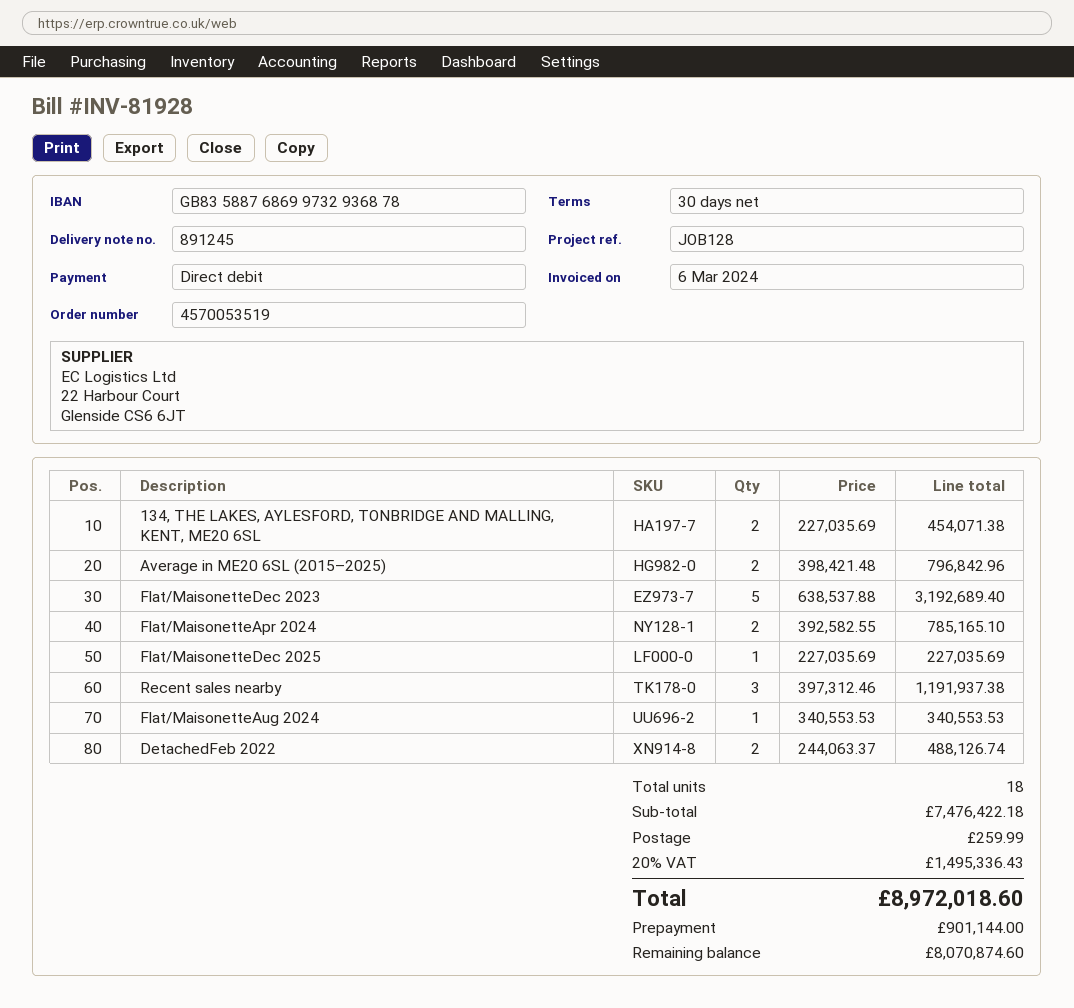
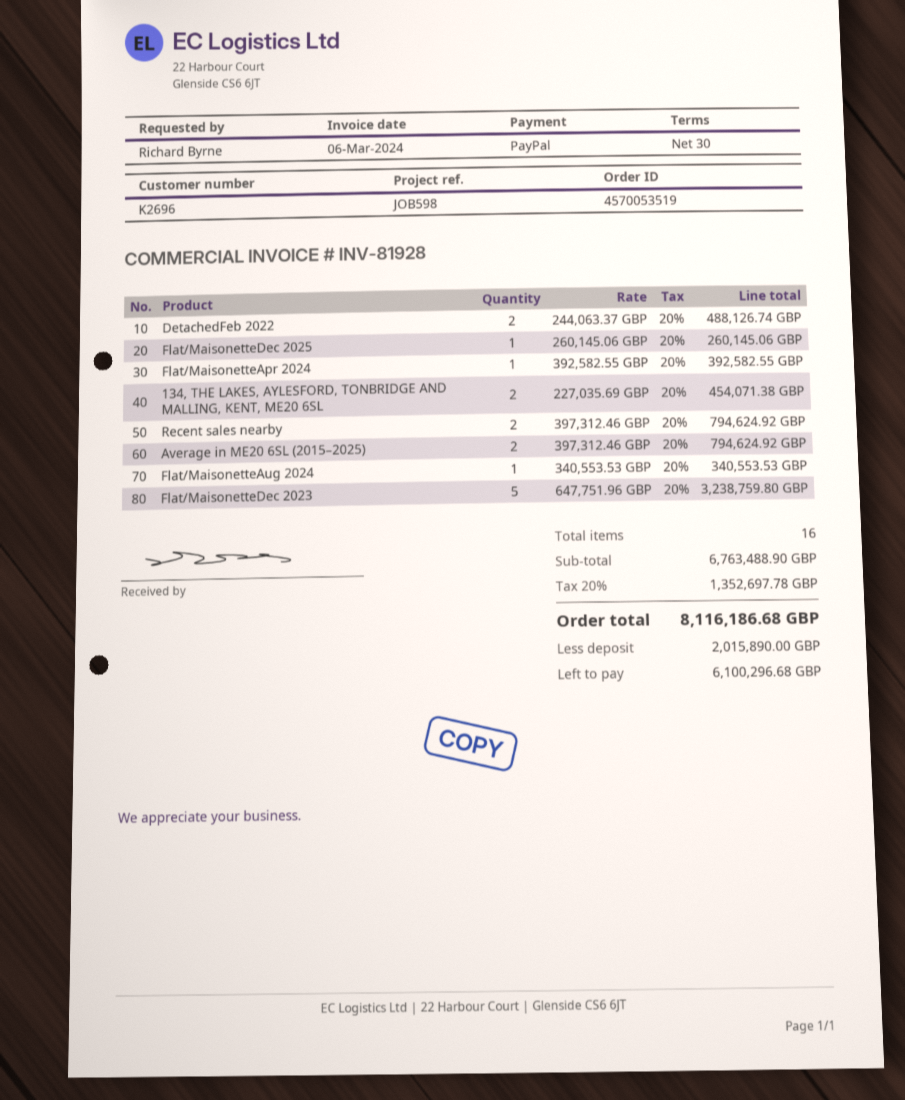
reference: JOB128 -> JOB598
payment method: direct debit -> PayPal
Average in ME20 6SL (2015–2025): 2 x 398421.48 = 796842.96 -> 2 x 397312.46 = 794624.92
Flat/MaisonetteDec 2023: 5 x 638537.88 = 3192689.40 -> 5 x 647751.96 = 3238759.80
Flat/MaisonetteApr 2024: 2 x 392582.55 = 785165.10 -> 1 x 392582.55 = 392582.55
Flat/MaisonetteDec 2025: 1 x 227035.69 = 227035.69 -> 1 x 260145.06 = 260145.06
Recent sales nearby: 3 x 397312.46 = 1191937.38 -> 2 x 397312.46 = 794624.92
total quantity: 18 -> 16
subtotal: 7476422.18 -> 6763488.90
shipping: 259.99 -> none
tax: 20% = 1495336.43 -> 20% = 1352697.78
total: 8972018.60 -> 8116186.68
deposit: 901144.00 -> 2015890.00
balance: 8070874.60 -> 6100296.68

